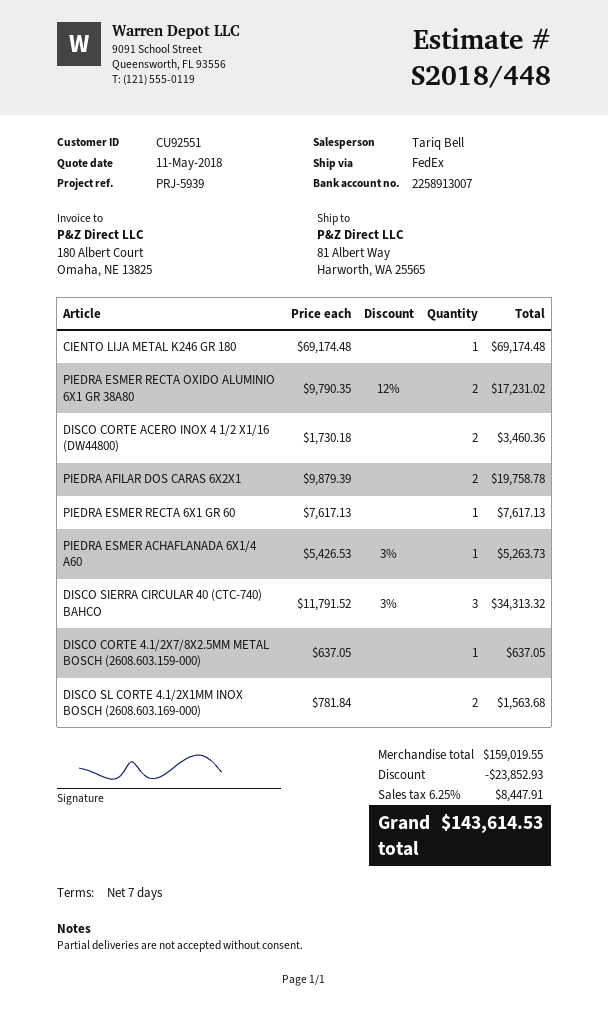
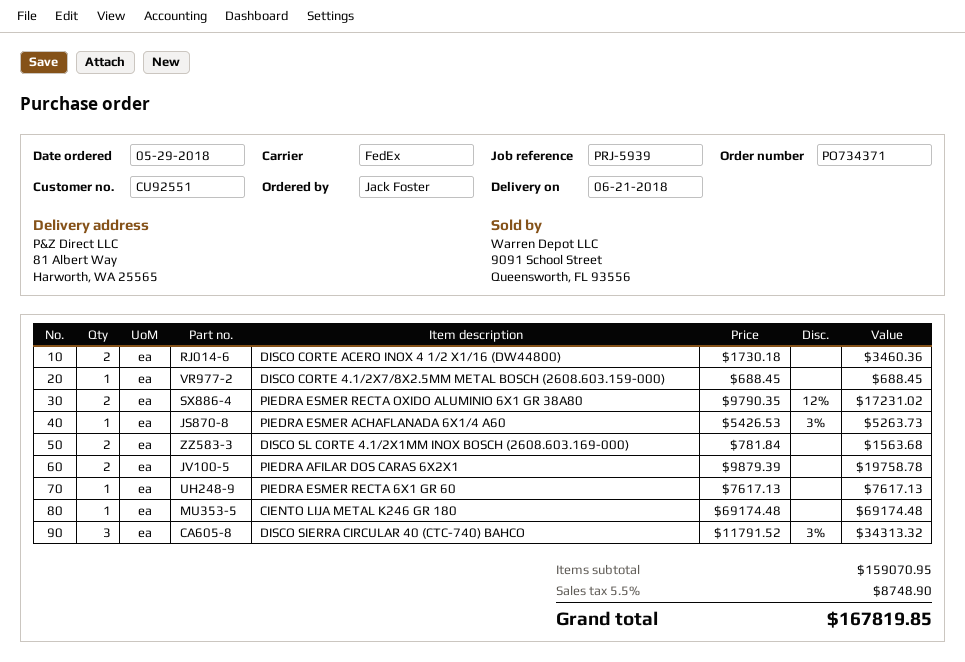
DISCO CORTE 4.1/2X7/8X2.5MM METAL BOSCH (2608.603.159-000): 1 x 637.05 = 637.05 -> 1 x 688.45 = 688.45
subtotal: 159019.55 -> 159070.95
discount: 23852.93 -> none
tax: 6.25% = 8447.91 -> 5.5% = 8748.90
total: 143614.53 -> 167819.85

